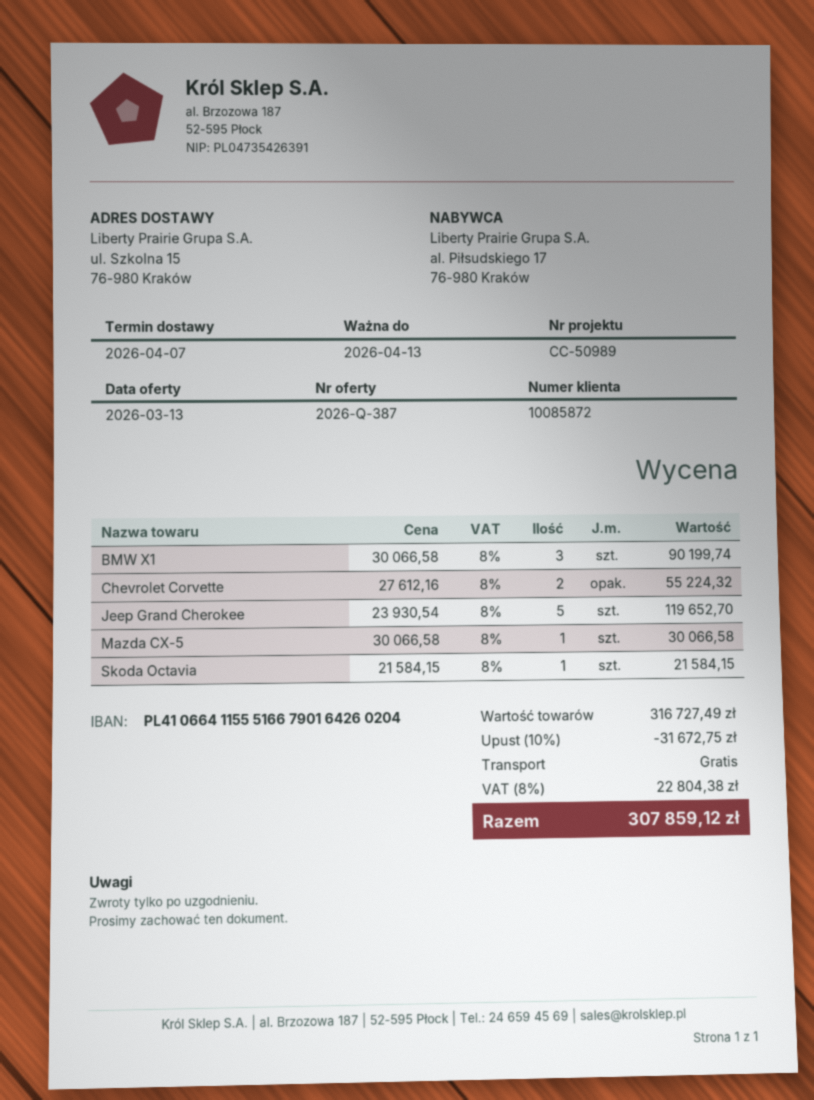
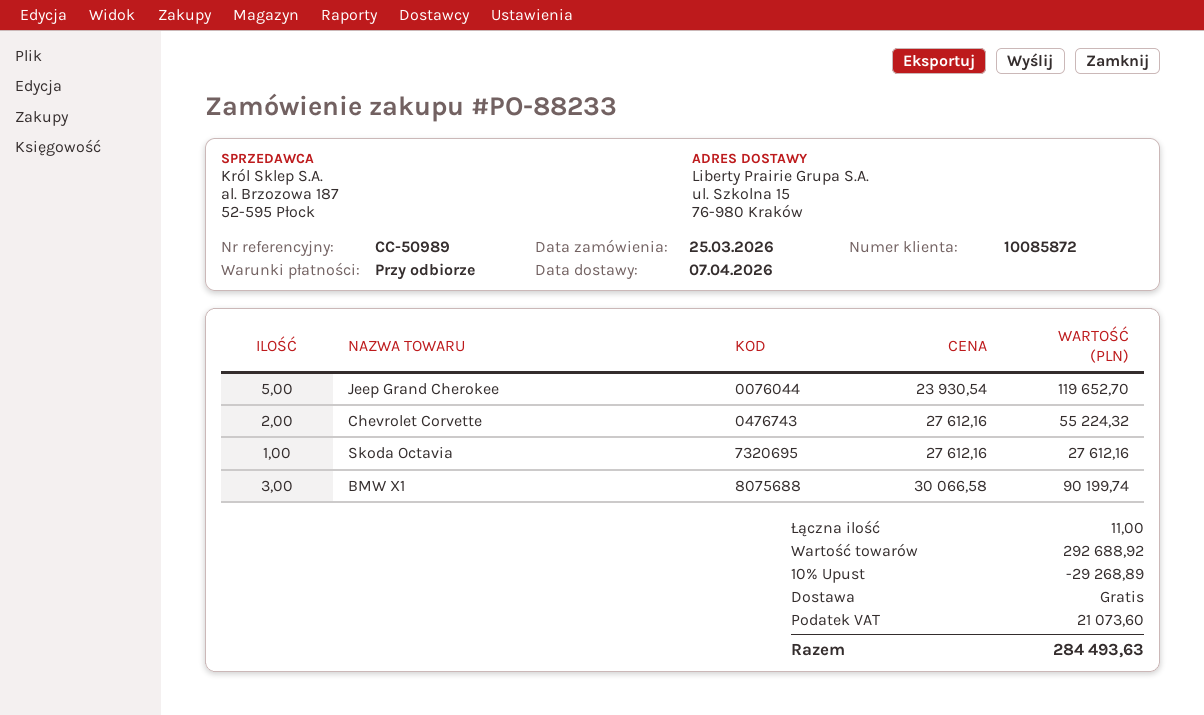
Mazda CX-5: 1 x 30066.58 = 30066.58 -> none
Skoda Octavia: 1 x 21584.15 = 21584.15 -> 1 x 27612.16 = 27612.16
subtotal: 316727.49 -> 292688.92
discount: 10% = 31672.75 -> 10% = 29268.89
tax: 22804.38 -> 21073.60
total: 307859.12 -> 284493.63

